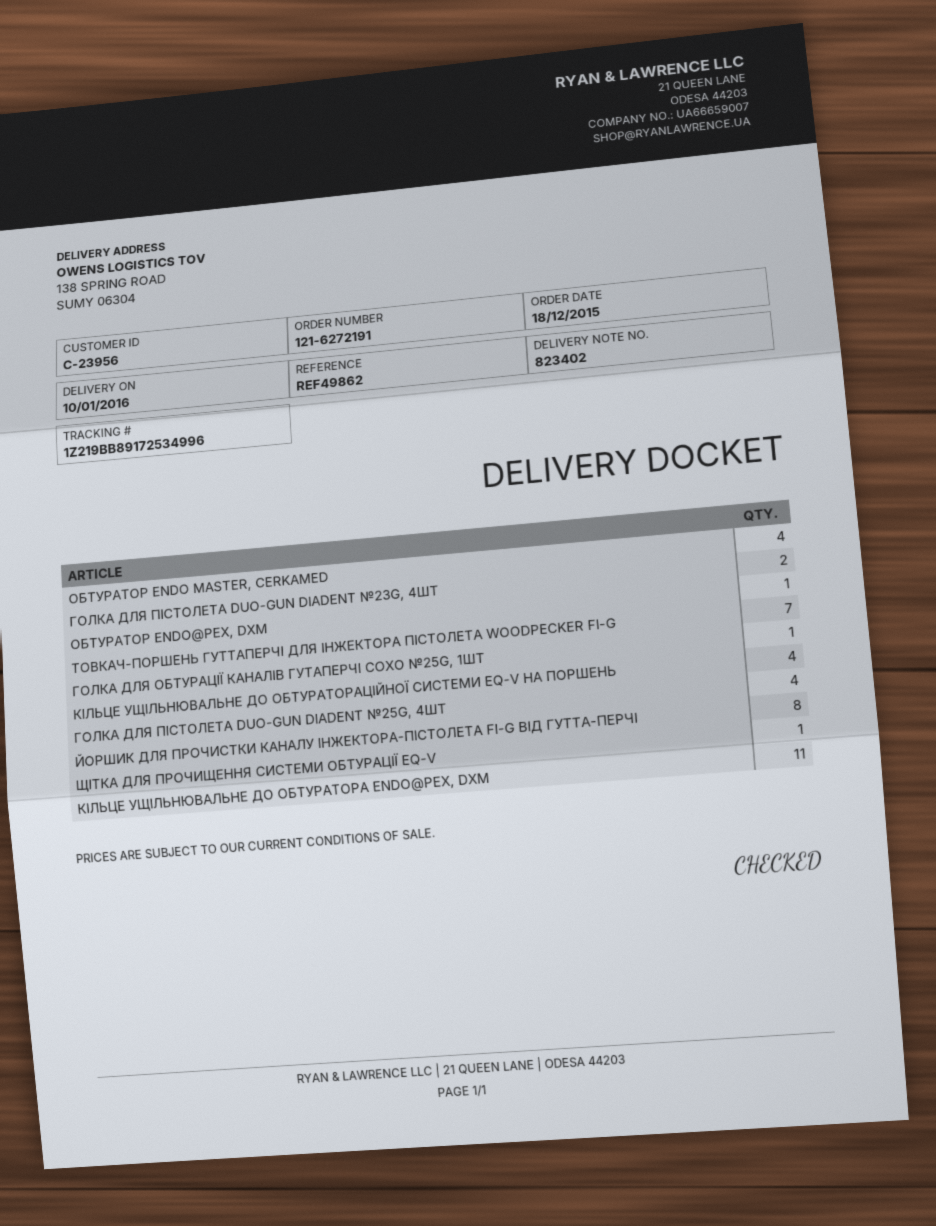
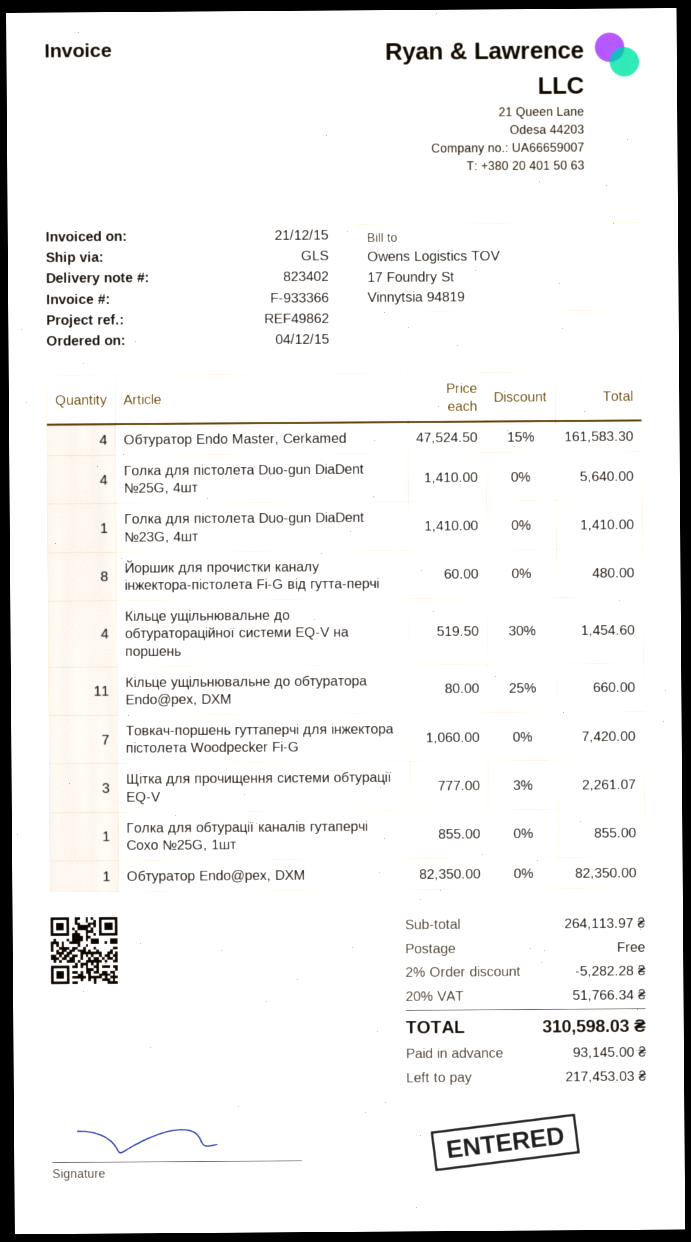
order date: 2015-12-18 -> 2015-12-04
ГОЛКА ДЛЯ ПІСТОЛЕТА DUO-GUN DIADENT №23G, 4ШТ: 2 -> 1
ЩІТКА ДЛЯ ПРОЧИЩЕННЯ СИСТЕМИ ОБТУРАЦІЇ EQ-V: 1 -> 3

